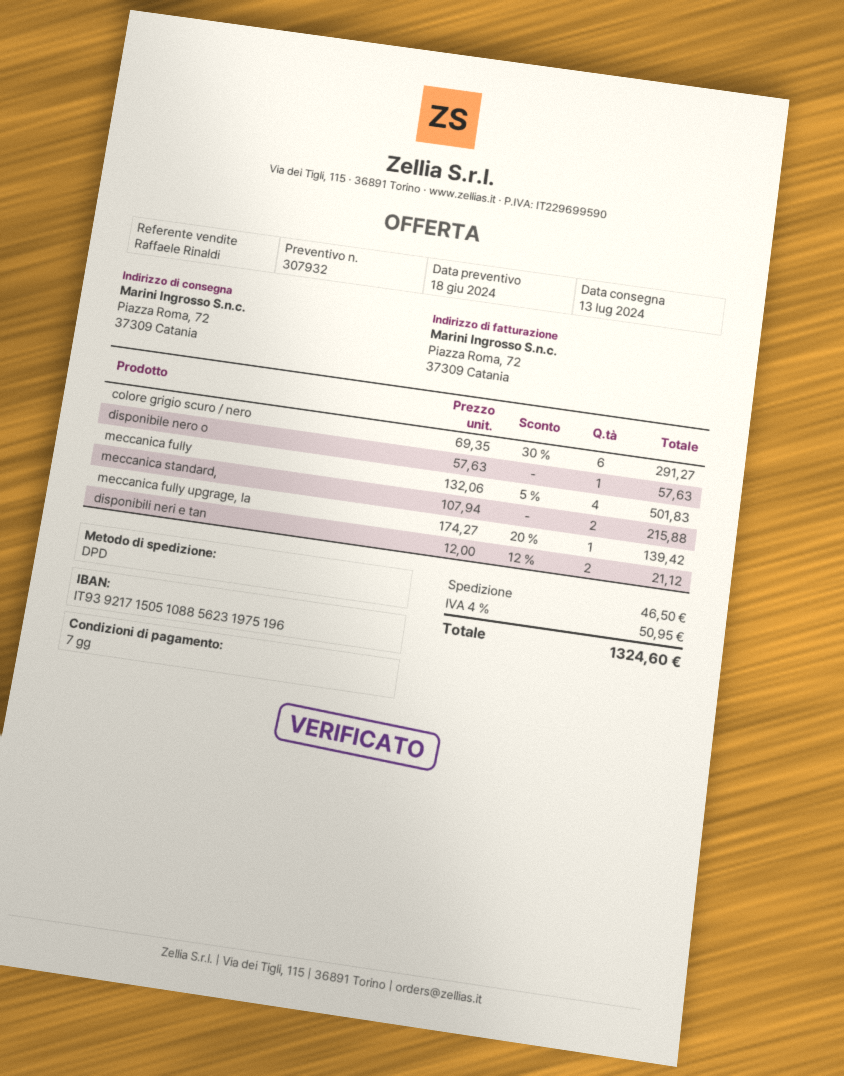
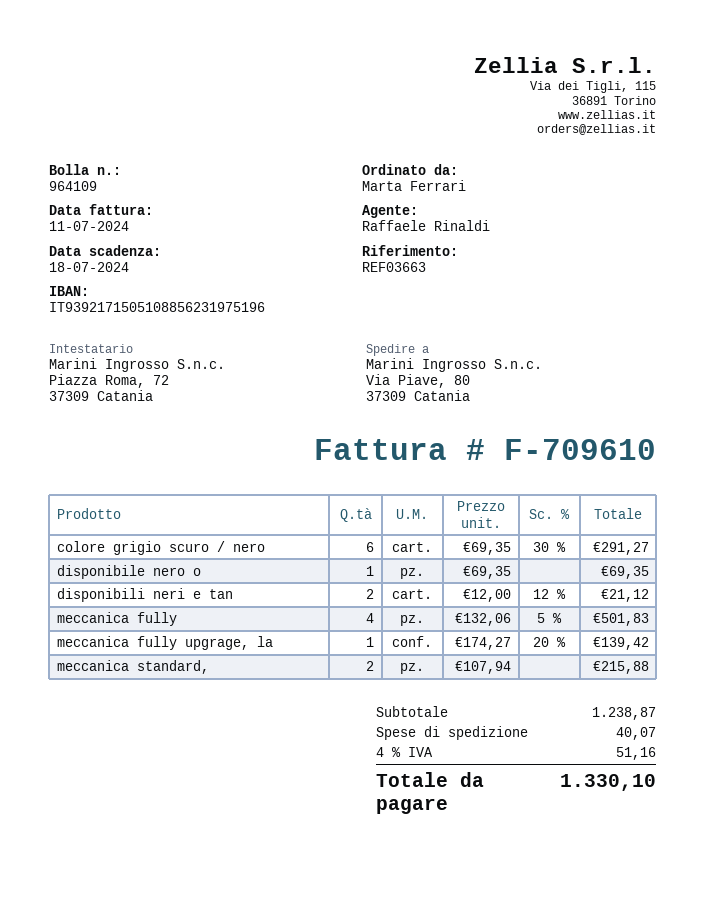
ship to: Piazza Roma, 72, 37309 Catania -> Via Piave, 80, 37309 Catania
disponibile nero o: 1 x 57.63 = 57.63 -> 1 x 69.35 = 69.35
shipping: 46.50 -> 40.07
tax: 4% = 50.95 -> 4% = 51.16
total: 1324.60 -> 1330.10

